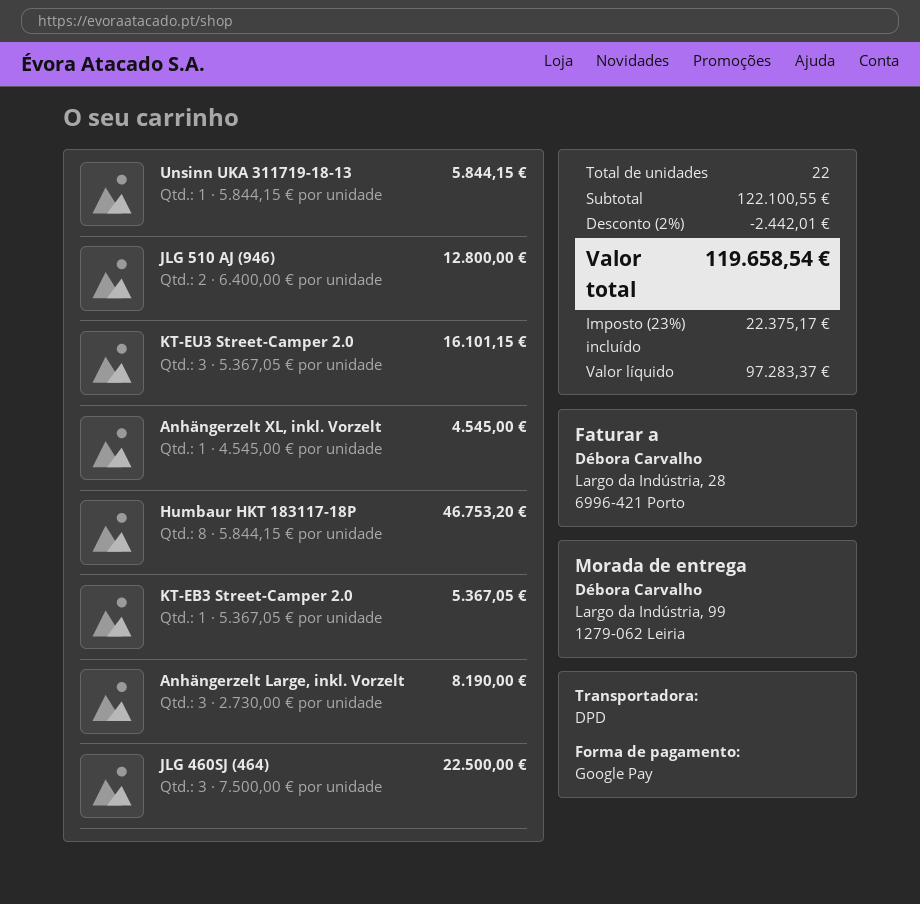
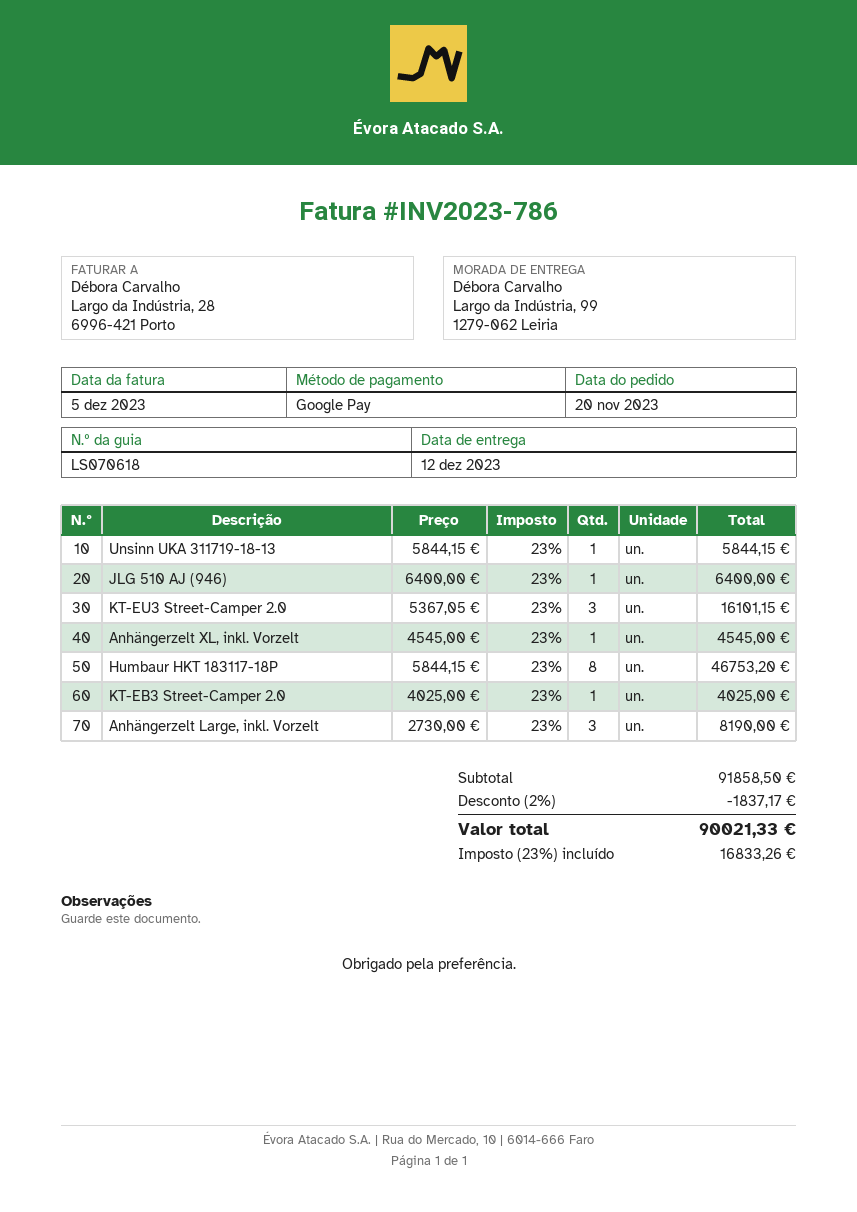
JLG 510 AJ (946): 2 x 6400.00 = 12800.00 -> 1 x 6400.00 = 6400.00
KT-EB3 Street-Camper 2.0: 1 x 5367.05 = 5367.05 -> 1 x 4025.00 = 4025.00
JLG 460SJ (464): 3 x 7500.00 = 22500.00 -> none
subtotal: 122100.55 -> 91858.50
discount: 2% = 2442.01 -> 2% = 1837.17
tax: 23% = 22375.17 -> 23% = 16833.26
total: 119658.54 -> 90021.33

